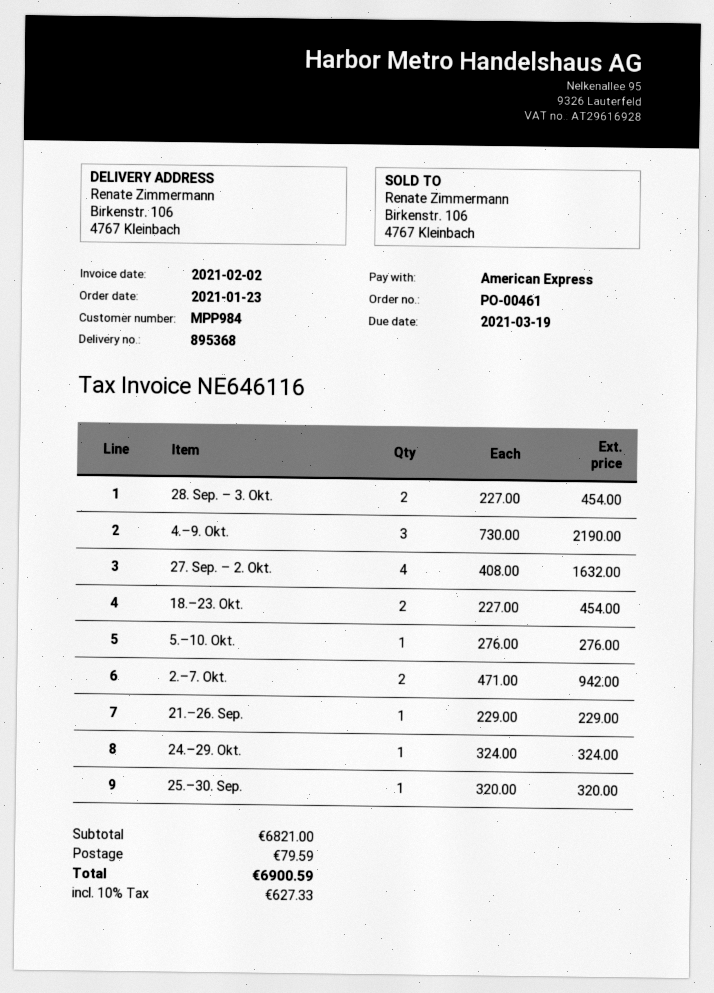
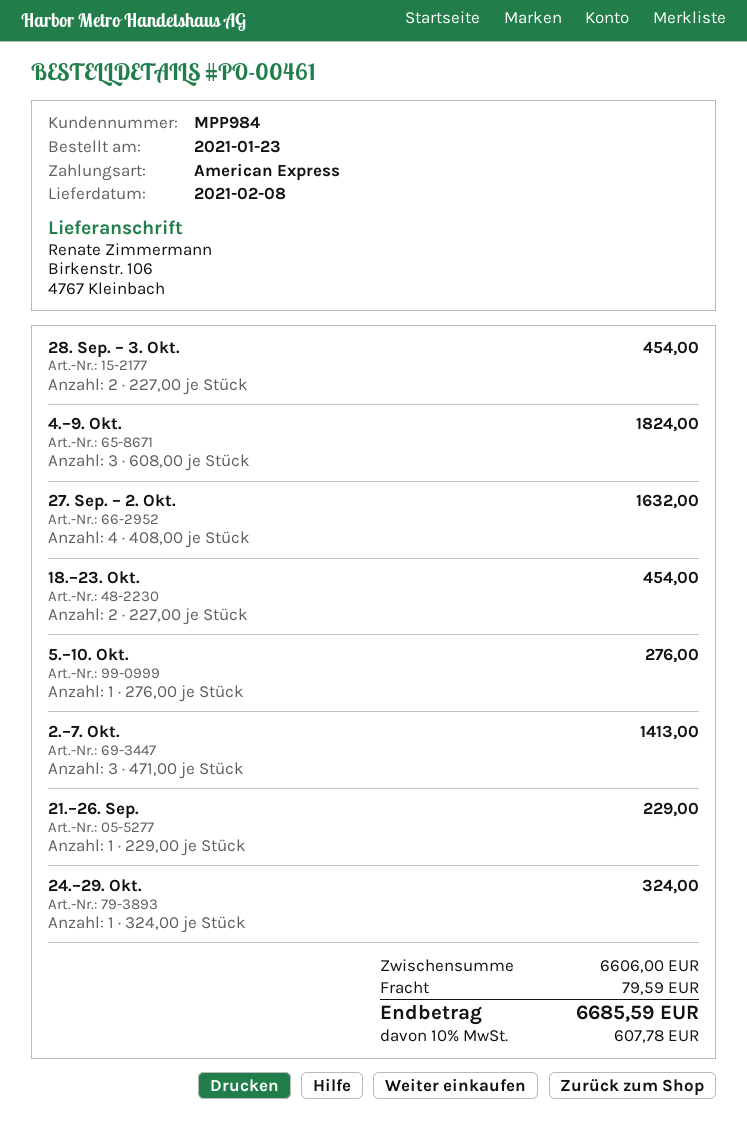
4.–9. Okt.: 3 x 730.00 = 2190.00 -> 3 x 608.00 = 1824.00
2.–7. Okt.: 2 x 471.00 = 942.00 -> 3 x 471.00 = 1413.00
25.–30. Sep.: 1 x 320.00 = 320.00 -> none
subtotal: 6821.00 -> 6606.00
tax: 10% = 627.33 -> 10% = 607.78
total: 6900.59 -> 6685.59

